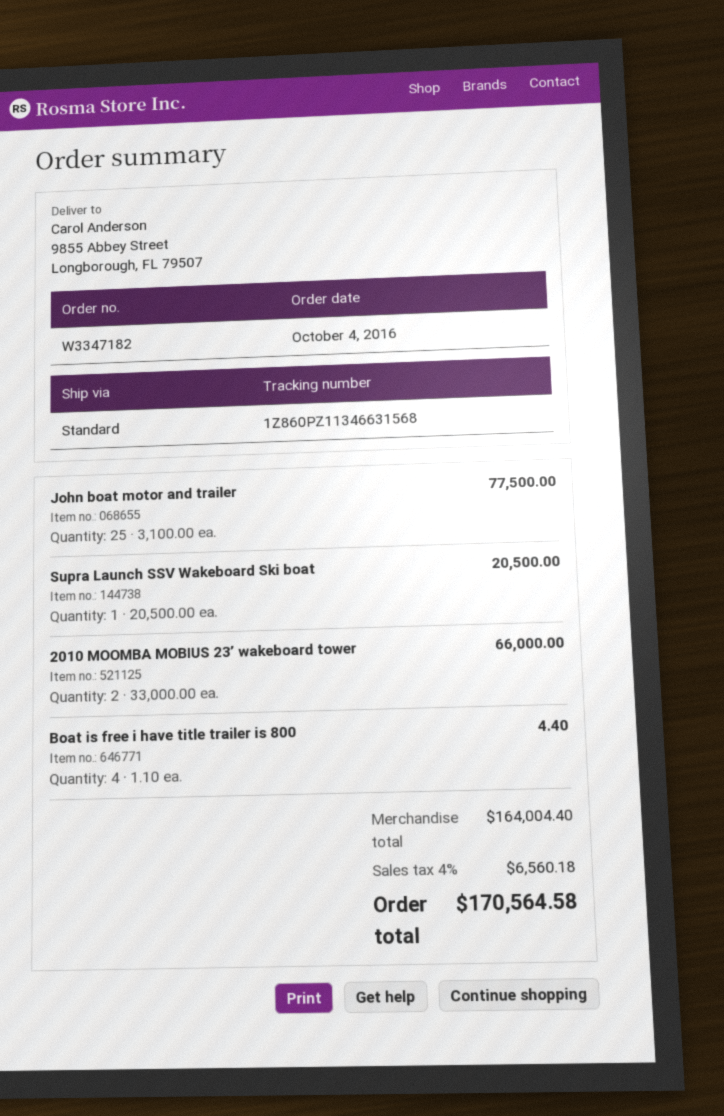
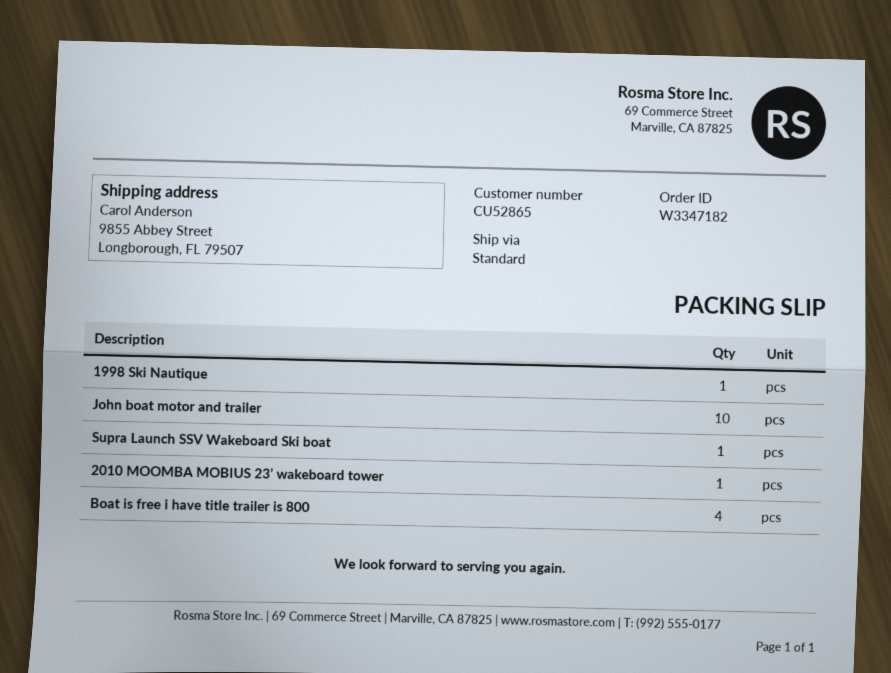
John boat motor and trailer: 25 -> 10
2010 MOOMBA MOBIUS 23’ wakeboard tower: 2 -> 1
1998 Ski Nautique: none -> 1

